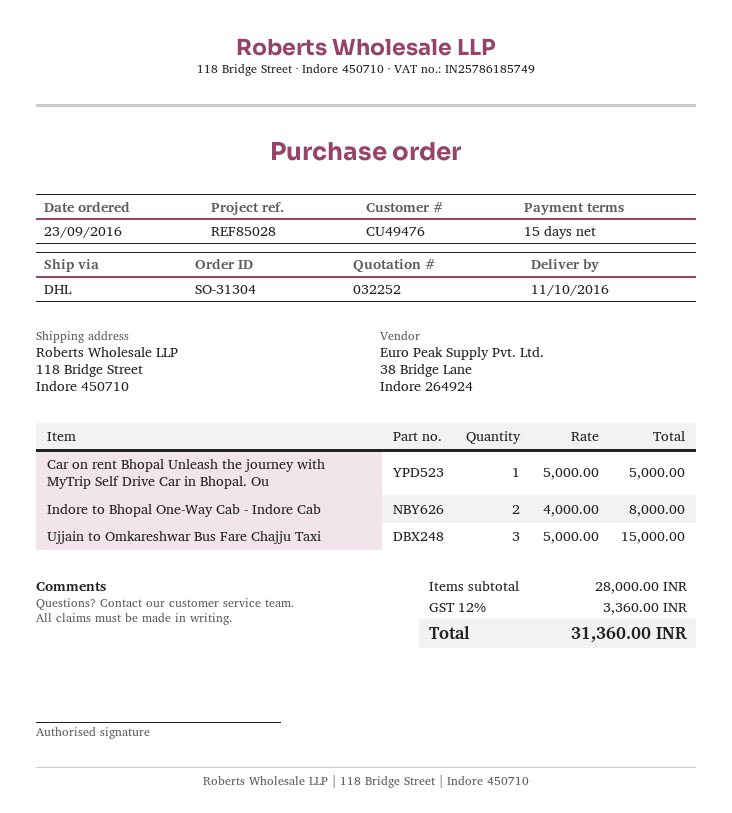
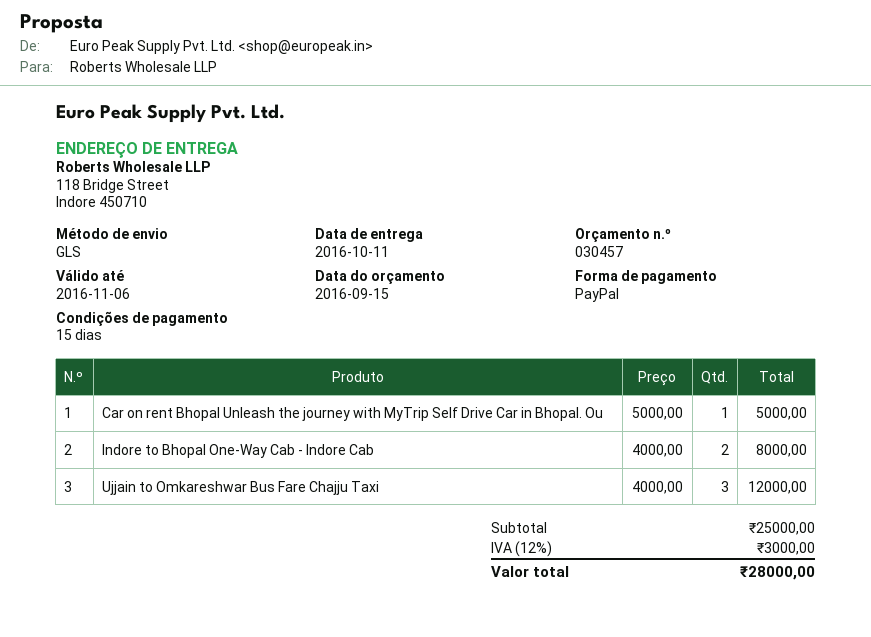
quote number: 032252 -> 030457
shipping method: DHL -> GLS
Ujjain to Omkareshwar Bus Fare Chajju Taxi: 3 x 5000.00 = 15000.00 -> 3 x 4000.00 = 12000.00
subtotal: 28000.00 -> 25000.00
tax: 12% = 3360.00 -> 12% = 3000.00
total: 31360.00 -> 28000.00

